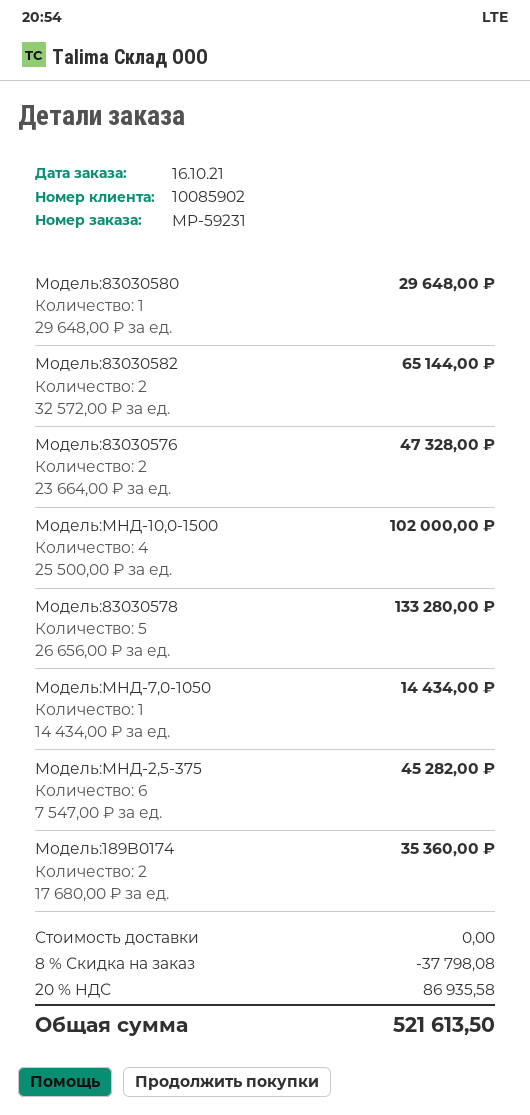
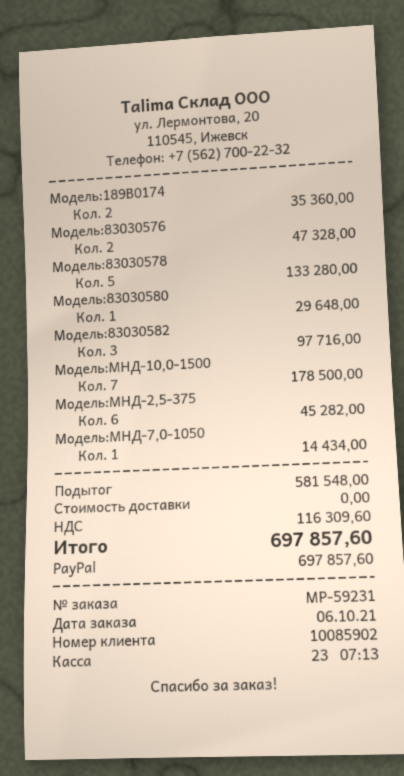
order date: 2021-10-16 -> 2021-10-06
Модель:83030582: 2 for 65144.00 -> 3 for 97716.00
Модель:МНД-10,0-1500: 4 for 102000.00 -> 7 for 178500.00
discount: 8% = 37798.08 -> none
tax: 86935.58 -> 116309.60
total: 521613.50 -> 697857.60

